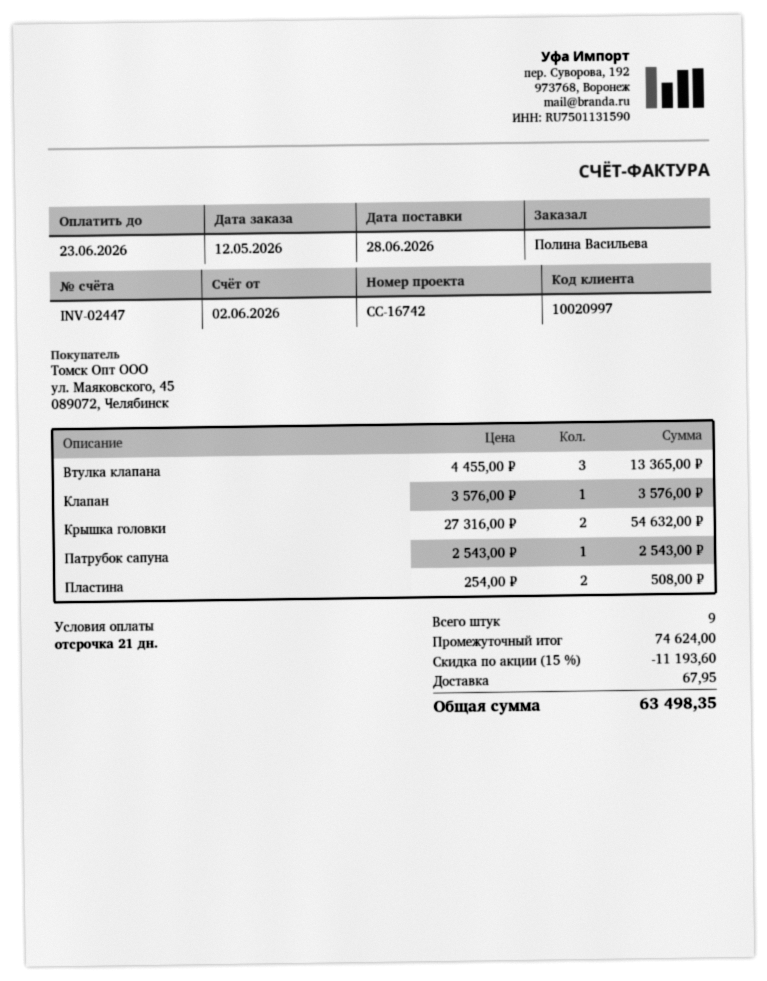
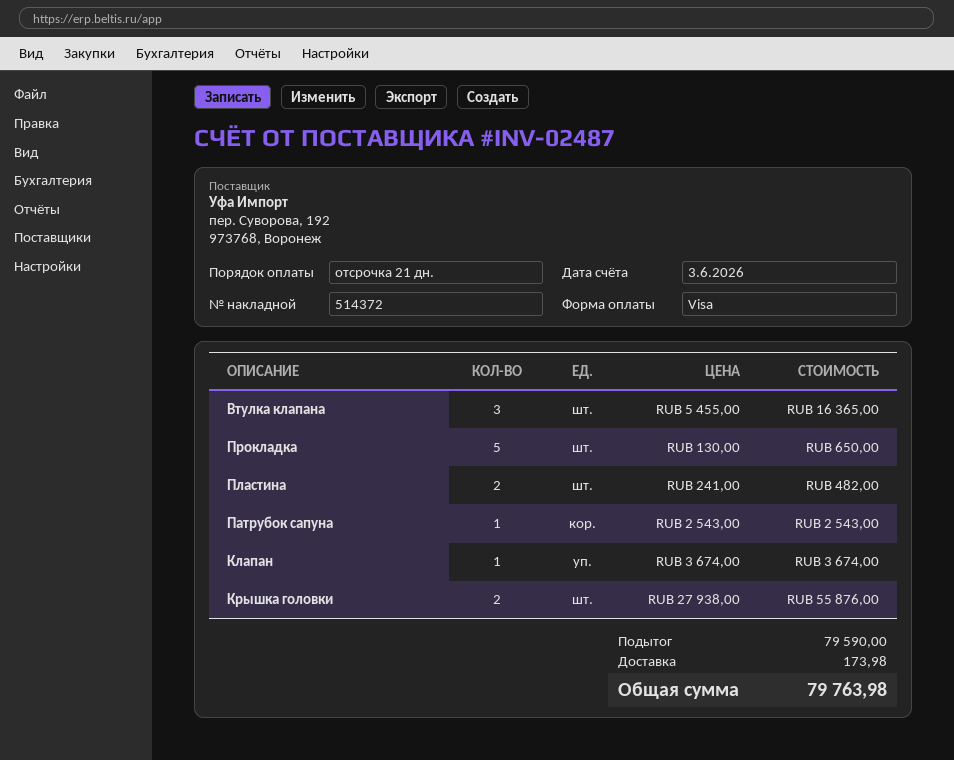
invoice number: INV-02447 -> INV-02487
invoice date: 2026-06-02 -> 2026-06-03
Втулка клапана: 3 x 4455.00 = 13365.00 -> 3 x 5455.00 = 16365.00
Клапан: 1 x 3576.00 = 3576.00 -> 1 x 3674.00 = 3674.00
Крышка головки: 2 x 27316.00 = 54632.00 -> 2 x 27938.00 = 55876.00
Пластина: 2 x 254.00 = 508.00 -> 2 x 241.00 = 482.00
Прокладка: none -> 5 x 130.00 = 650.00
subtotal: 74624.00 -> 79590.00
discount: 15% = 11193.60 -> none
shipping: 67.95 -> 173.98
total: 63498.35 -> 79763.98

